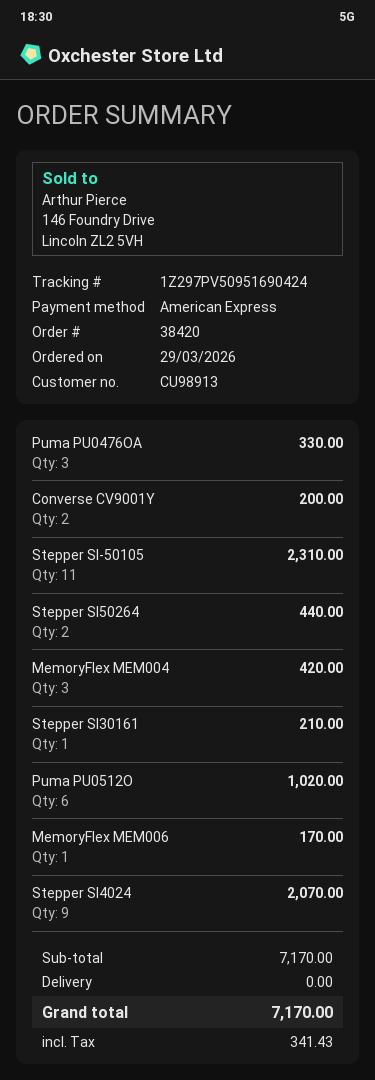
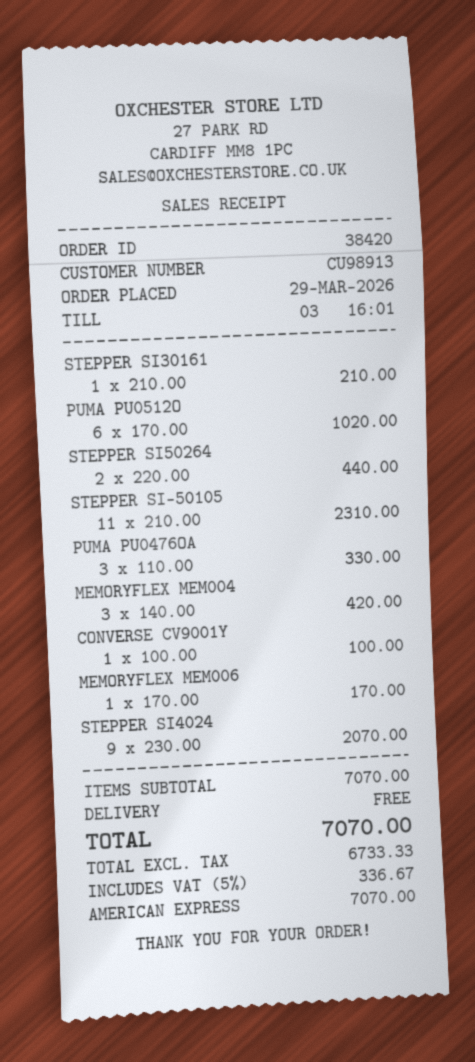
Converse CV9001Y: 2 for 200.00 -> 1 for 100.00
subtotal: 7170.00 -> 7070.00
tax: 341.43 -> 336.67
total: 7170.00 -> 7070.00

